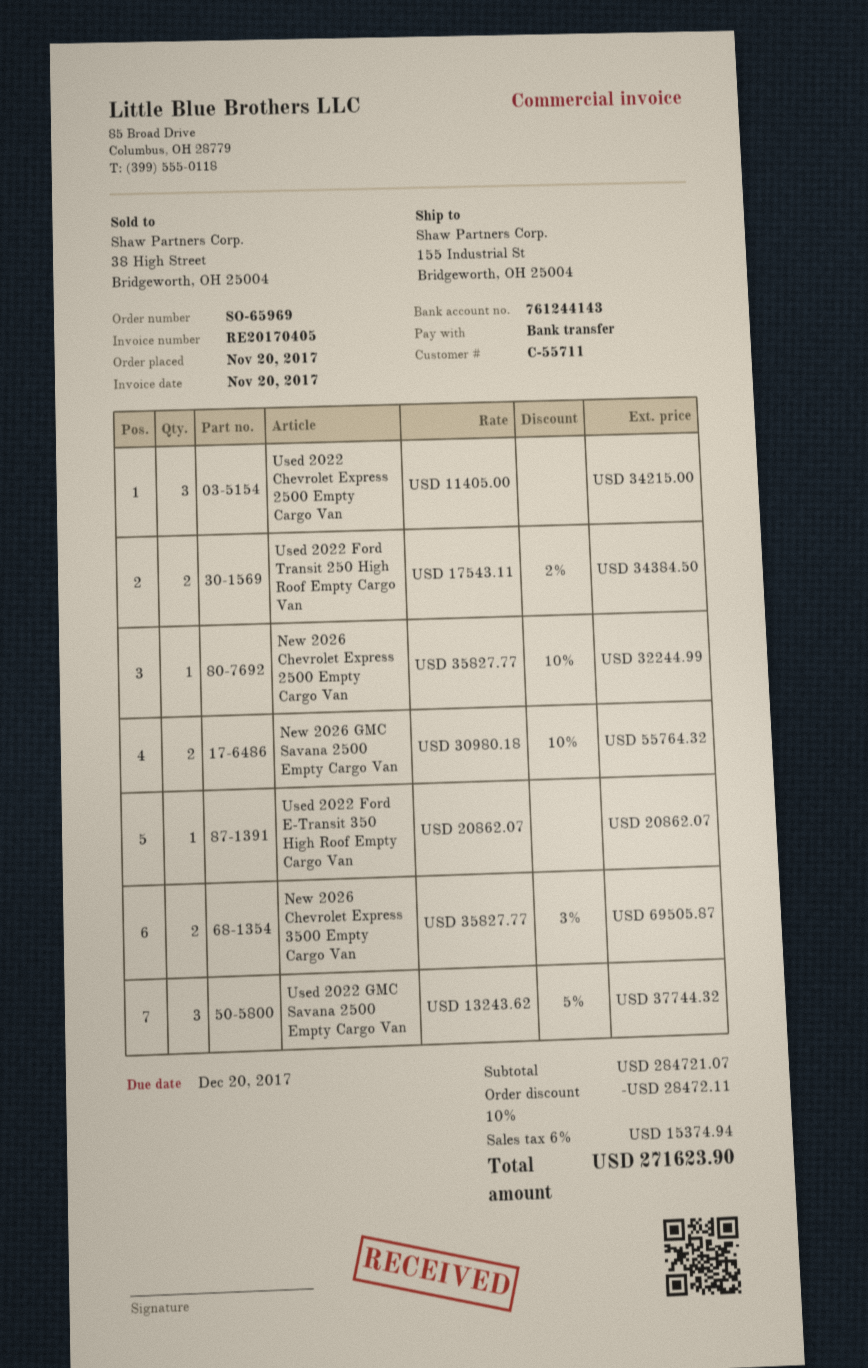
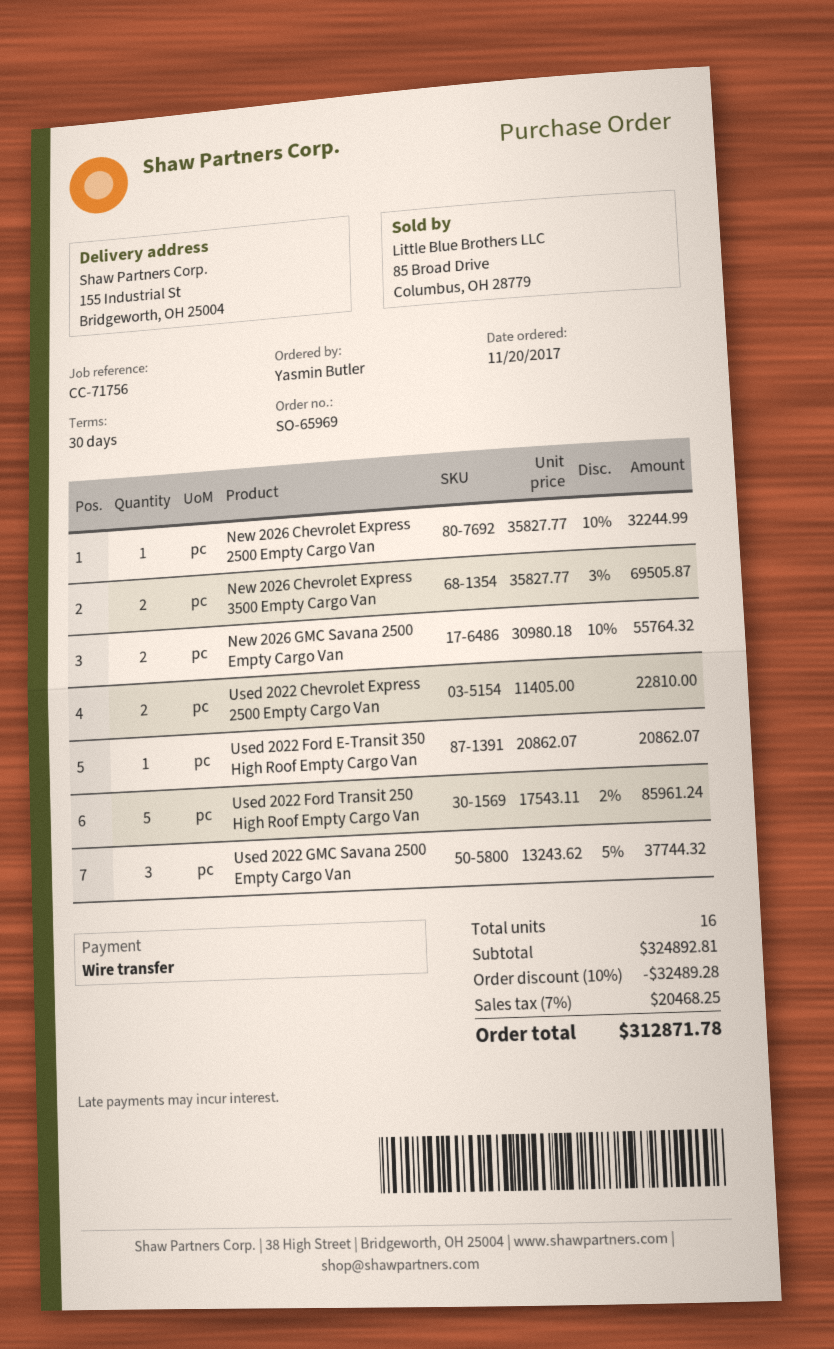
Used 2022 Chevrolet Express 2500 Empty Cargo Van: 3 x 11405.00 = 34215.00 -> 2 x 11405.00 = 22810.00
Used 2022 Ford Transit 250 High Roof Empty Cargo Van: 2 x 17543.11 - 2% = 34384.50 -> 5 x 17543.11 - 2% = 85961.24
subtotal: 284721.07 -> 324892.81
discount: 10% = 28472.11 -> 10% = 32489.28
tax: 6% = 15374.94 -> 7% = 20468.25
total: 271623.90 -> 312871.78

